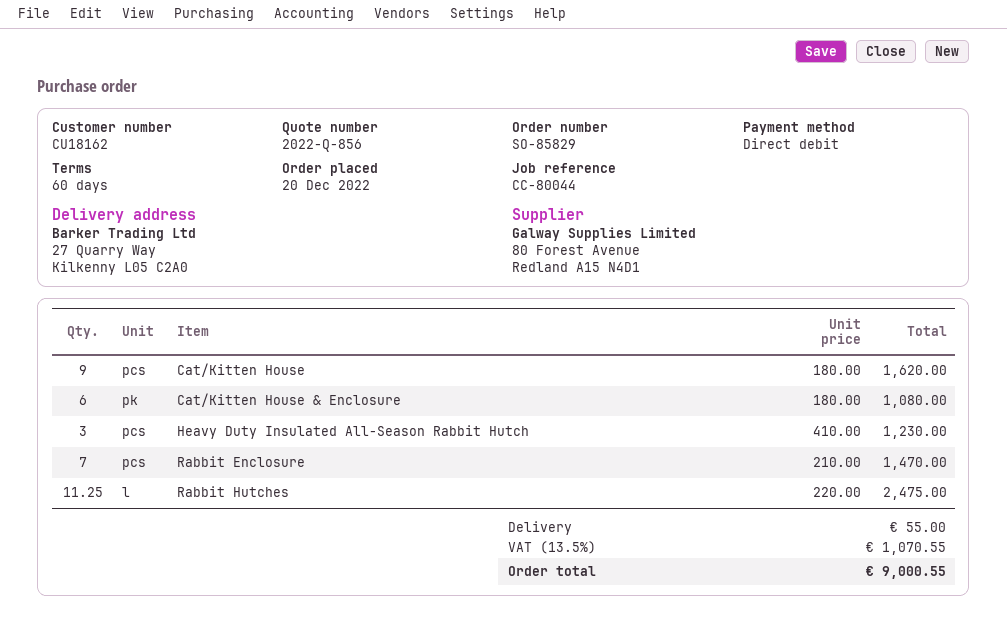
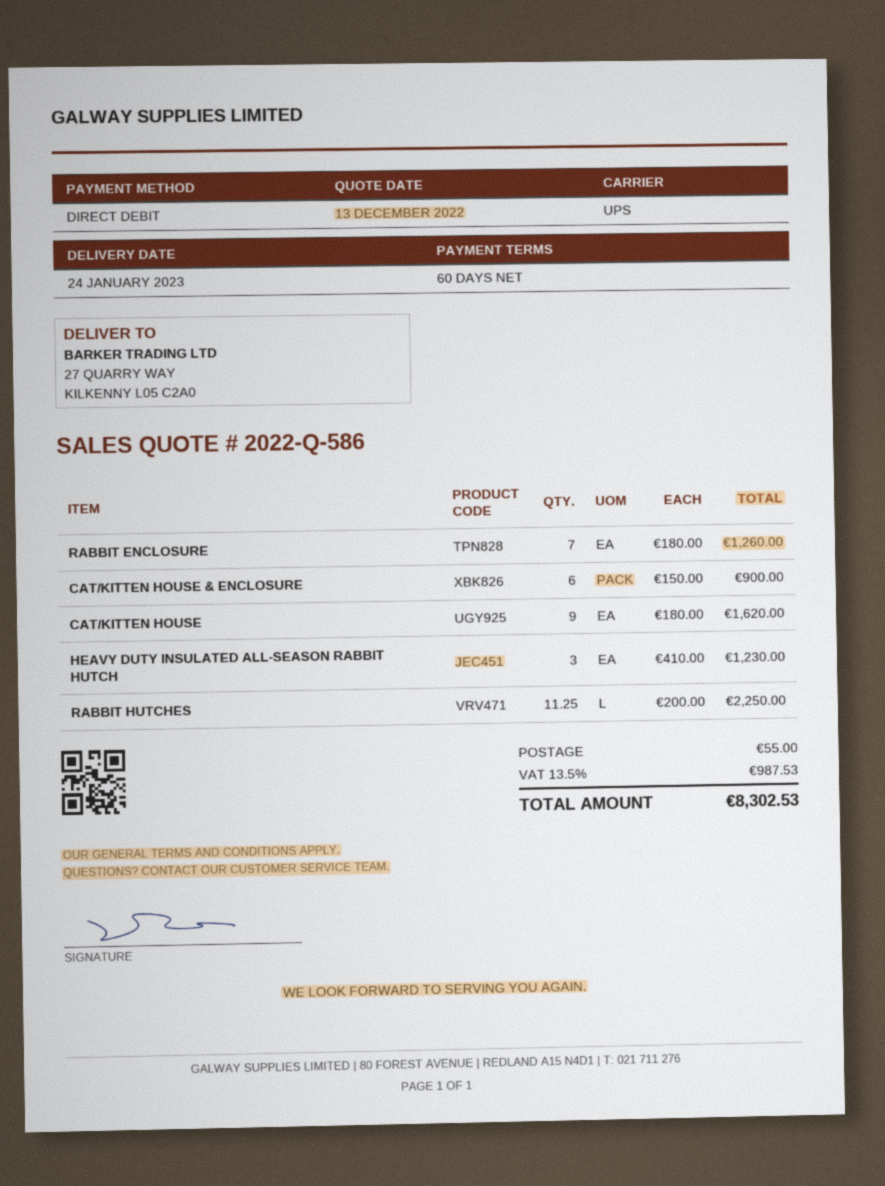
quote number: 2022-Q-856 -> 2022-Q-586
Cat/Kitten House & Enclosure: 6 x 180.00 = 1080.00 -> 6 x 150.00 = 900.00
Rabbit Enclosure: 7 x 210.00 = 1470.00 -> 7 x 180.00 = 1260.00
Rabbit Hutches: 11.25 x 220.00 = 2475.00 -> 11.25 x 200.00 = 2250.00
tax: 13.5% = 1070.55 -> 13.5% = 987.53
total: 9000.55 -> 8302.53

